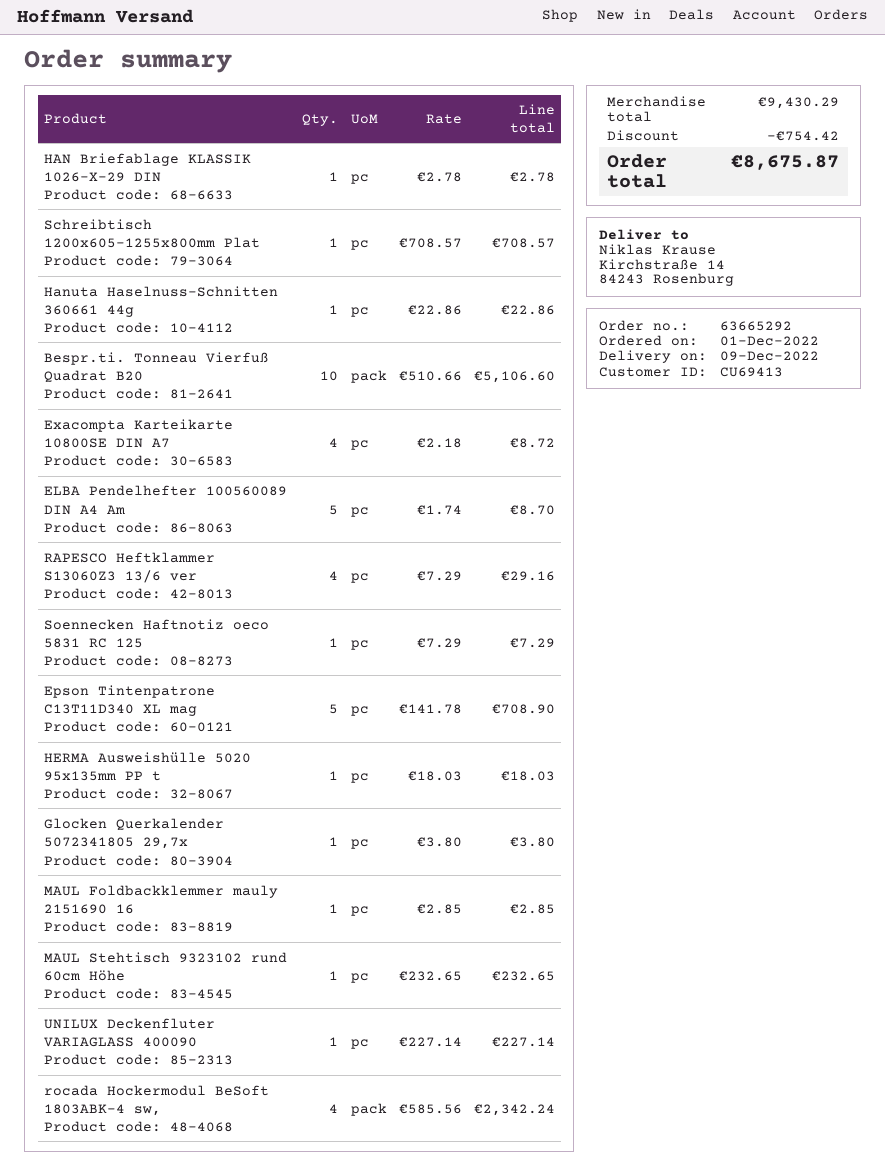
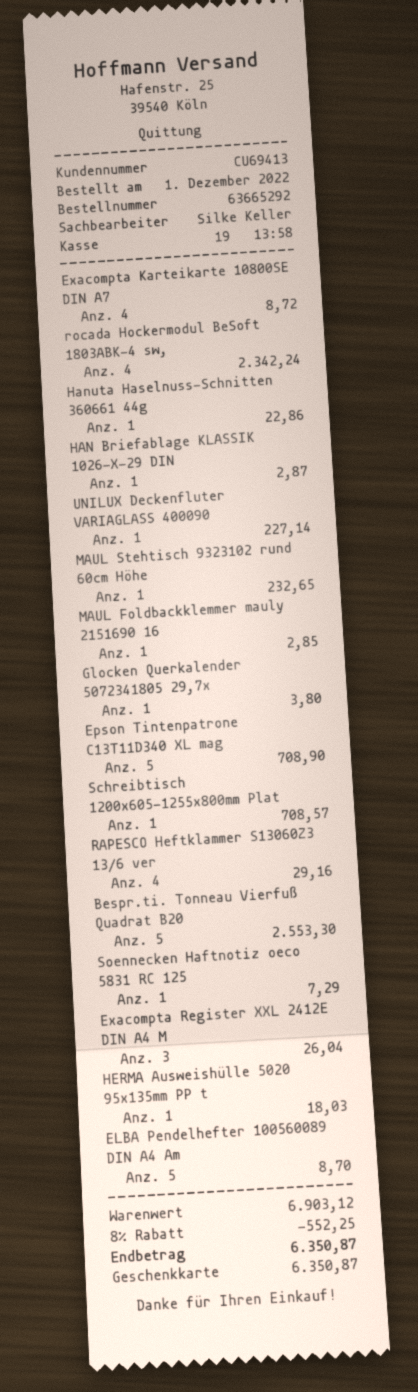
HAN Briefablage KLASSIK 1026-X-29 DIN: 1 for 2.78 -> 1 for 2.87
Bespr.ti. Tonneau Vierfuß Quadrat B20: 10 for 5106.60 -> 5 for 2553.30
Exacompta Register XXL 2412E DIN A4 M: none -> 3 for 26.04
subtotal: 9430.29 -> 6903.12
discount: 754.42 -> 552.25
total: 8675.87 -> 6350.87

